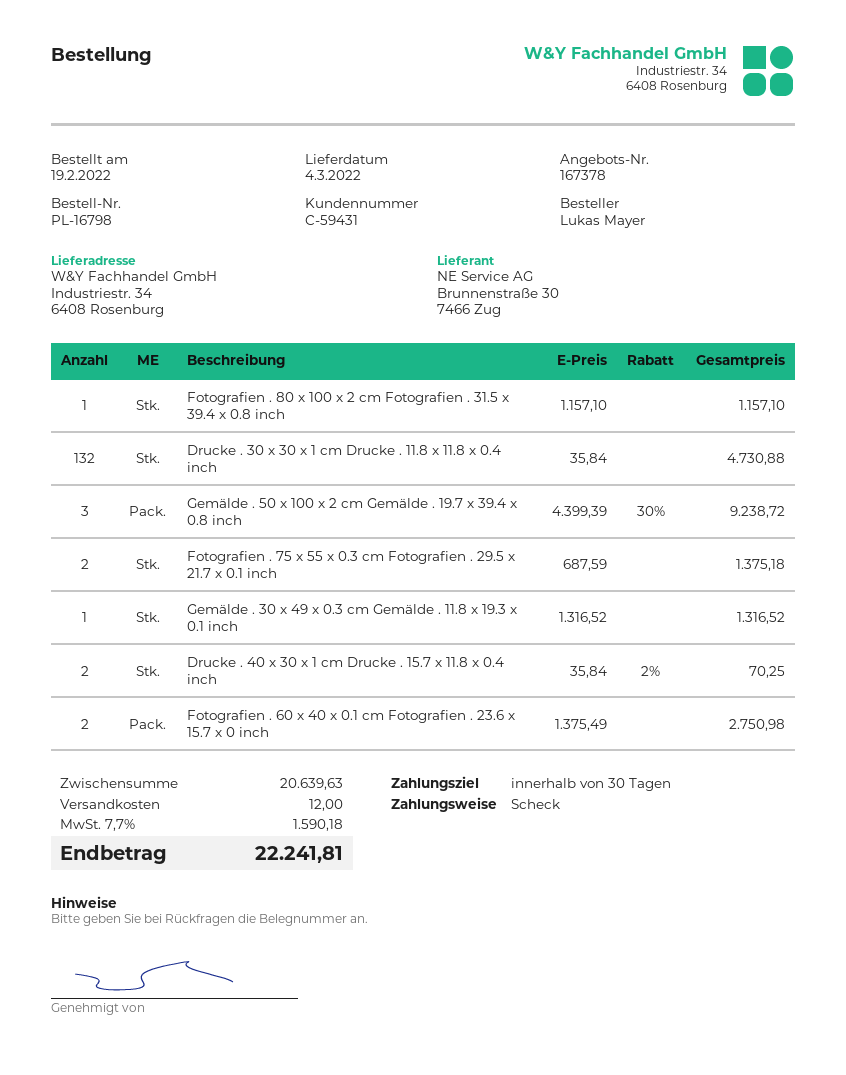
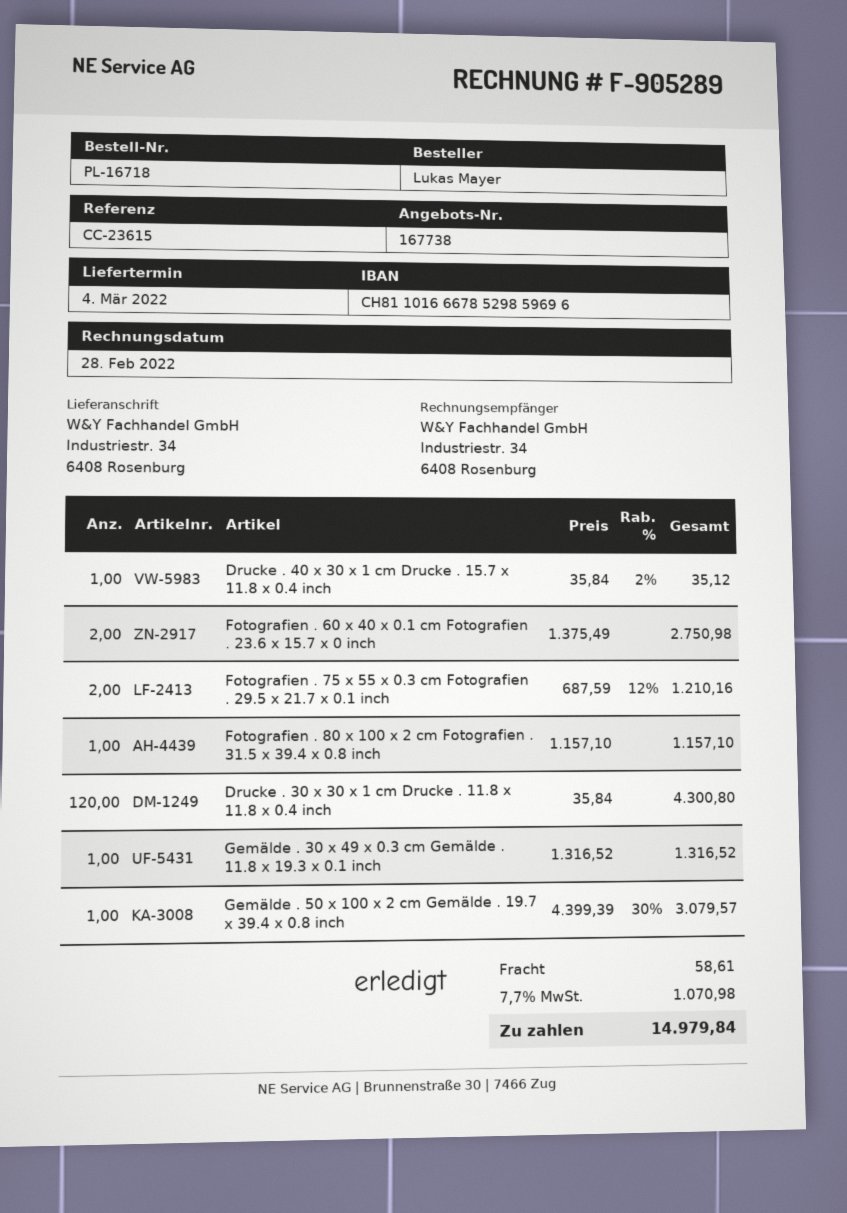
quote number: 167378 -> 167738
order number: PL-16798 -> PL-16718
Drucke . 30 x 30 x 1 cm Drucke . 11.8 x 11.8 x 0.4 inch: 132 x 35.84 = 4730.88 -> 120 x 35.84 = 4300.80
Gemälde . 50 x 100 x 2 cm Gemälde . 19.7 x 39.4 x 0.8 inch: 3 x 4399.39 - 30% = 9238.72 -> 1 x 4399.39 - 30% = 3079.57
Fotografien . 75 x 55 x 0.3 cm Fotografien . 29.5 x 21.7 x 0.1 inch: 2 x 687.59 = 1375.18 -> 2 x 687.59 - 12% = 1210.16
Drucke . 40 x 30 x 1 cm Drucke . 15.7 x 11.8 x 0.4 inch: 2 x 35.84 - 2% = 70.25 -> 1 x 35.84 - 2% = 35.12
shipping: 12.00 -> 58.61
tax: 7.7% = 1590.18 -> 7.7% = 1070.98
total: 22241.81 -> 14979.84

